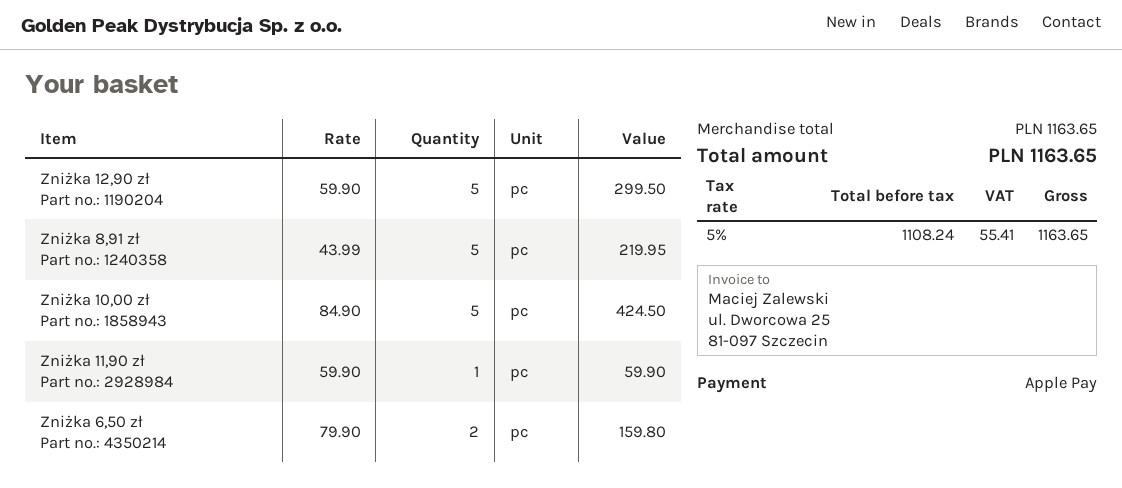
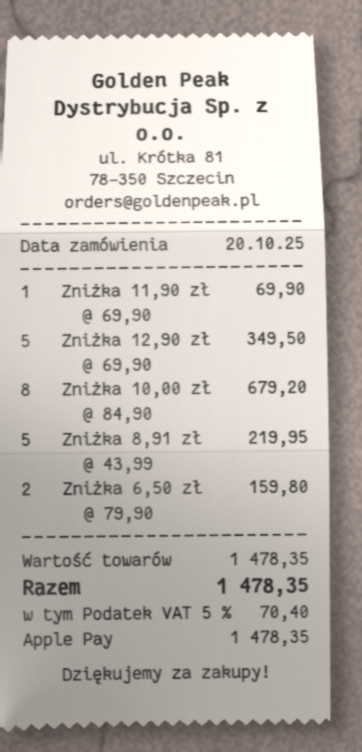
Zniżka 12,90 zł: 5 x 59.90 = 299.50 -> 5 x 69.90 = 349.50
Zniżka 10,00 zł: 5 x 84.90 = 424.50 -> 8 x 84.90 = 679.20
Zniżka 11,90 zł: 1 x 59.90 = 59.90 -> 1 x 69.90 = 69.90
subtotal: 1163.65 -> 1478.35
tax: 5% = 55.41 -> 5% = 70.40
total: 1163.65 -> 1478.35

